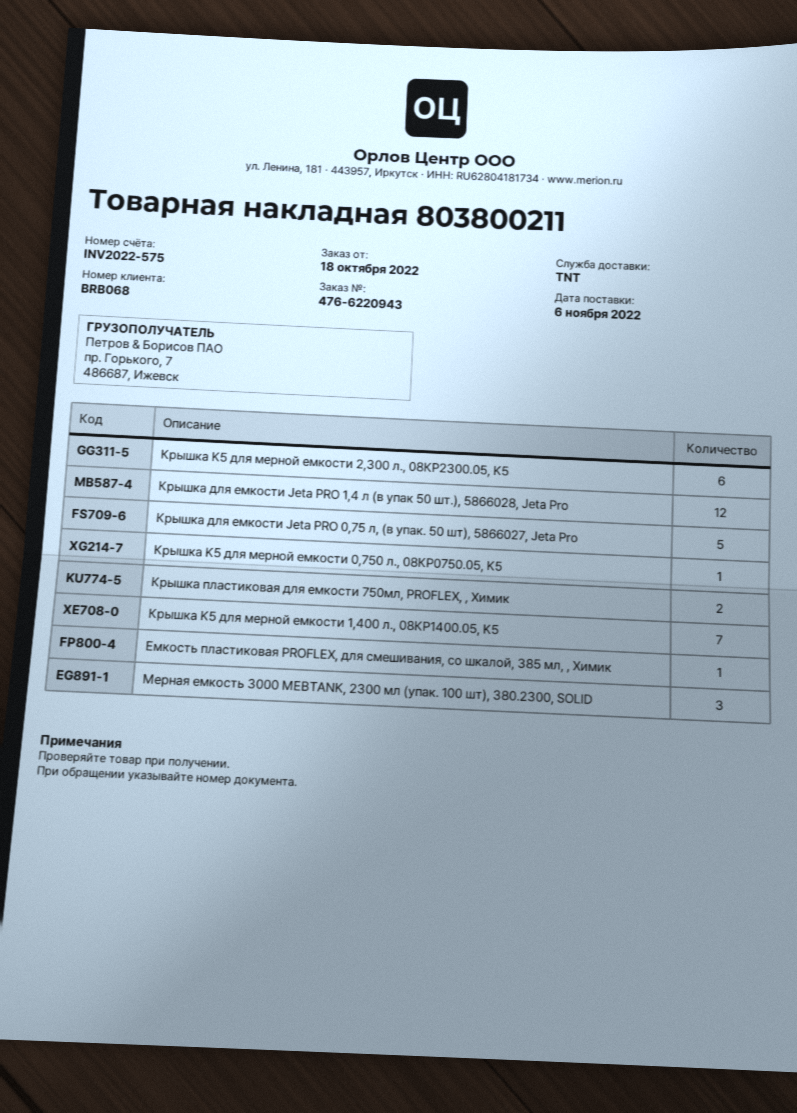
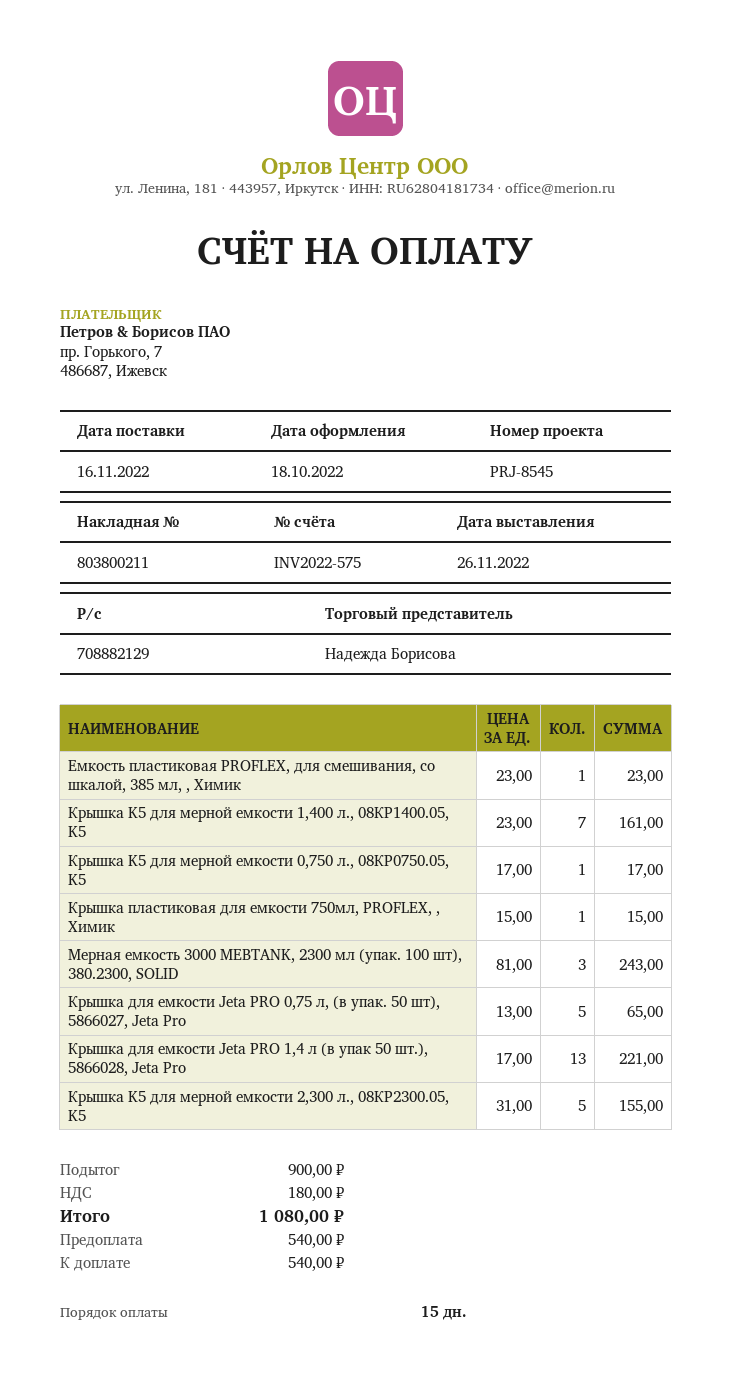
delivery date: 2022-11-06 -> 2022-11-16
Крышка K5 для мерной емкости 2,300 л., 08КР2300.05, K5: 6 -> 5
Крышка для емкости Jeta PRO 1,4 л (в упак 50 шт.), 5866028, Jeta Pro: 12 -> 13
Крышка пластиковая для емкости 750мл, PROFLEX, , Химик: 2 -> 1

